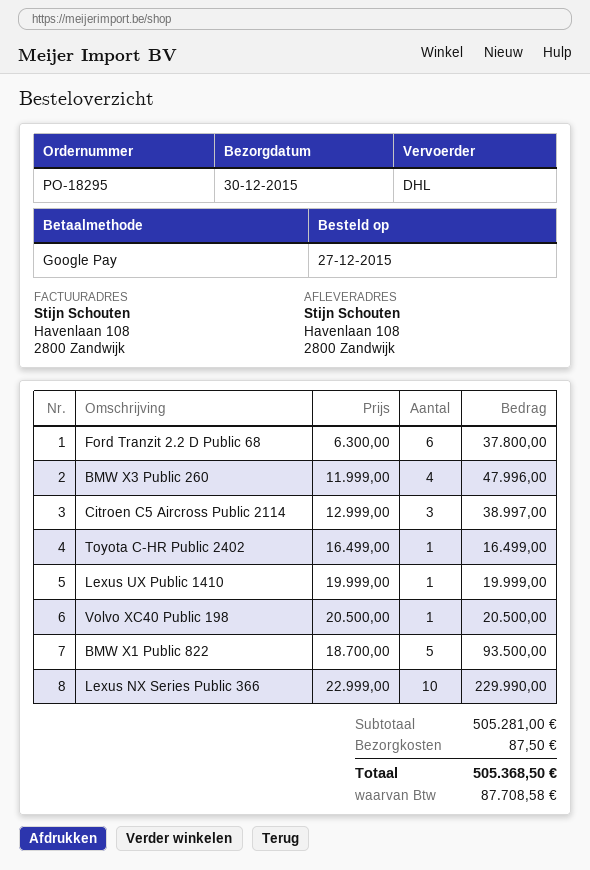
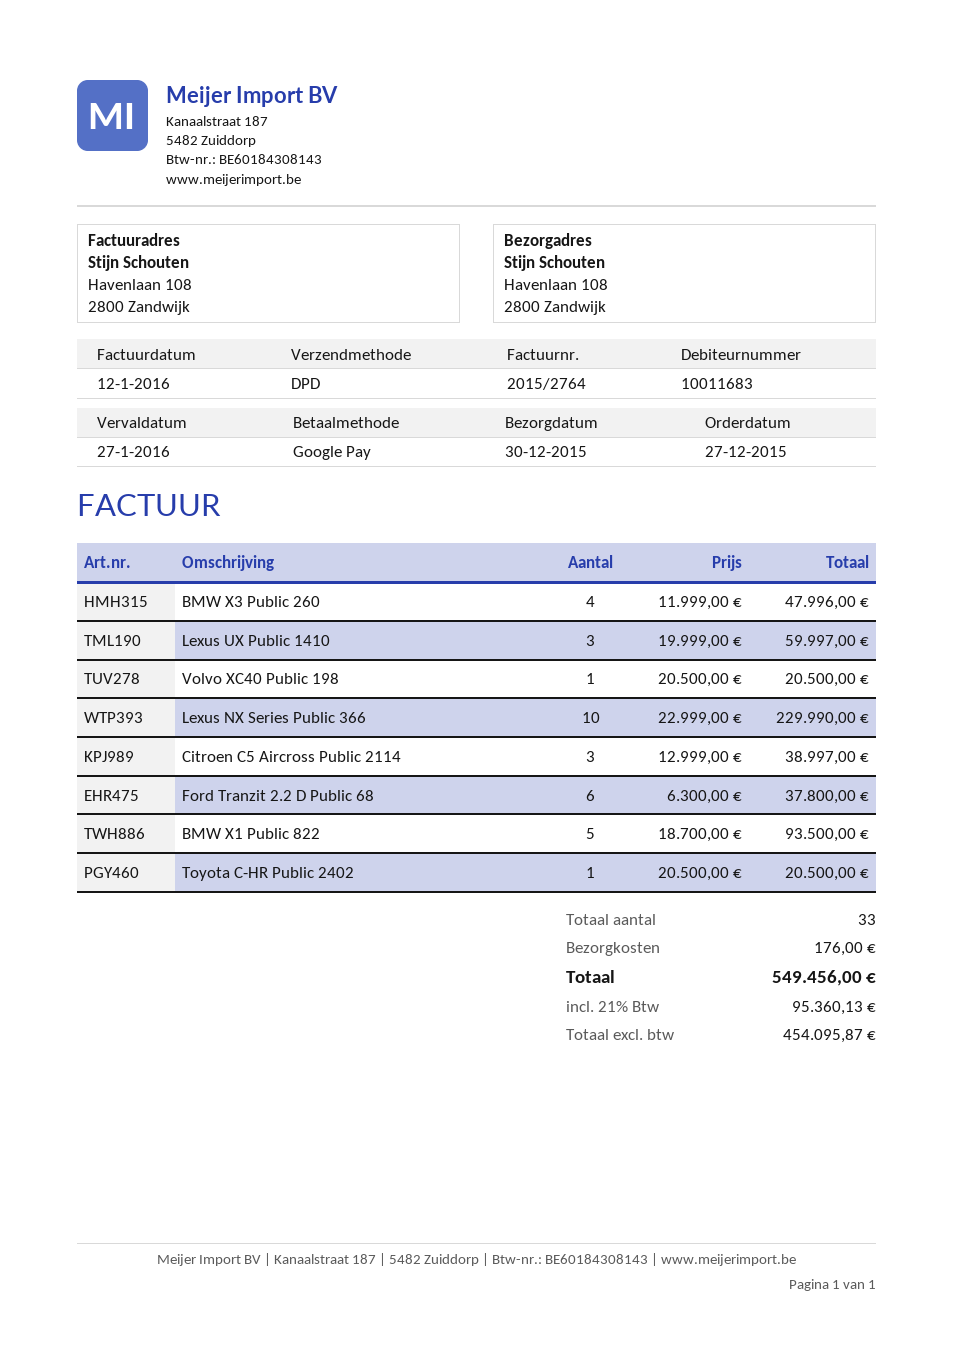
shipping method: DHL -> DPD
Toyota C-HR Public 2402: 1 x 16499.00 = 16499.00 -> 1 x 20500.00 = 20500.00
Lexus UX Public 1410: 1 x 19999.00 = 19999.00 -> 3 x 19999.00 = 59997.00
shipping: 87.50 -> 176.00
tax: 87708.58 -> 95360.13
total: 505368.50 -> 549456.00

